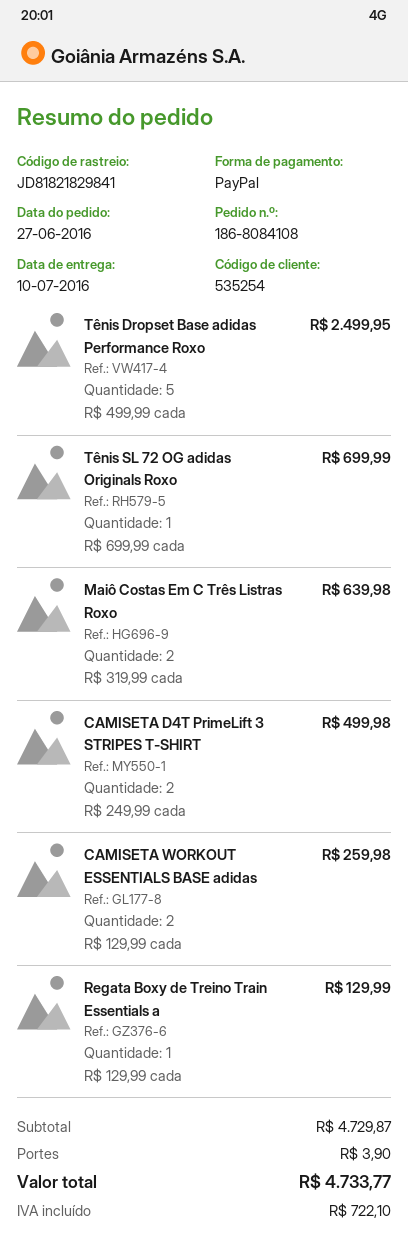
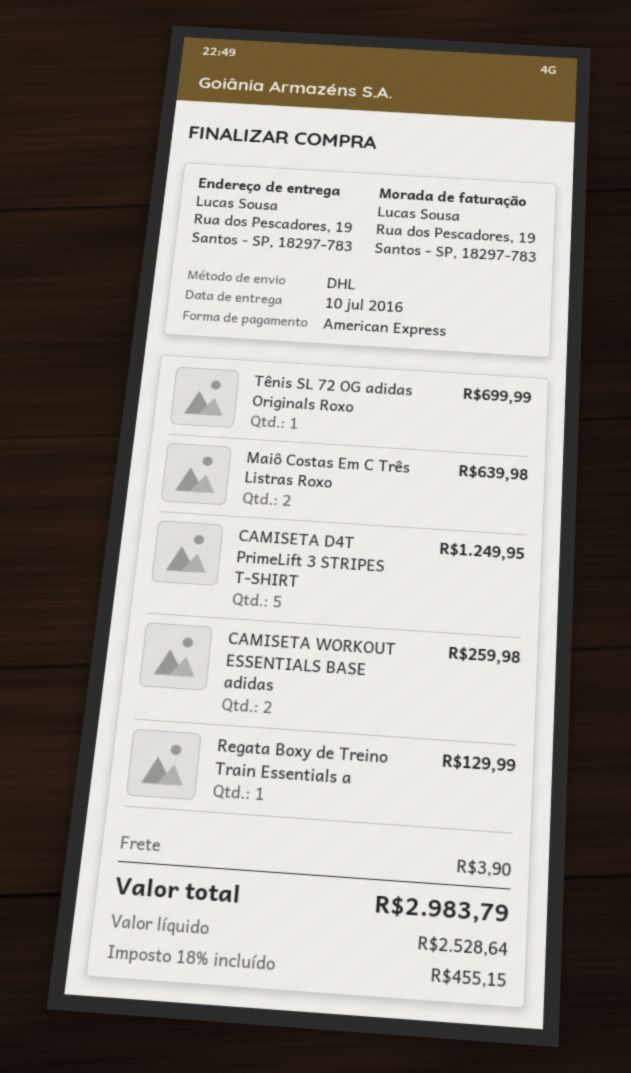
payment method: PayPal -> American Express
Tênis Dropset Base adidas Performance Roxo: 5 for 2499.95 -> none
CAMISETA D4T PrimeLift 3 STRIPES T-SHIRT: 2 for 499.98 -> 5 for 1249.95
tax: 722.10 -> 455.15
total: 4733.77 -> 2983.79

